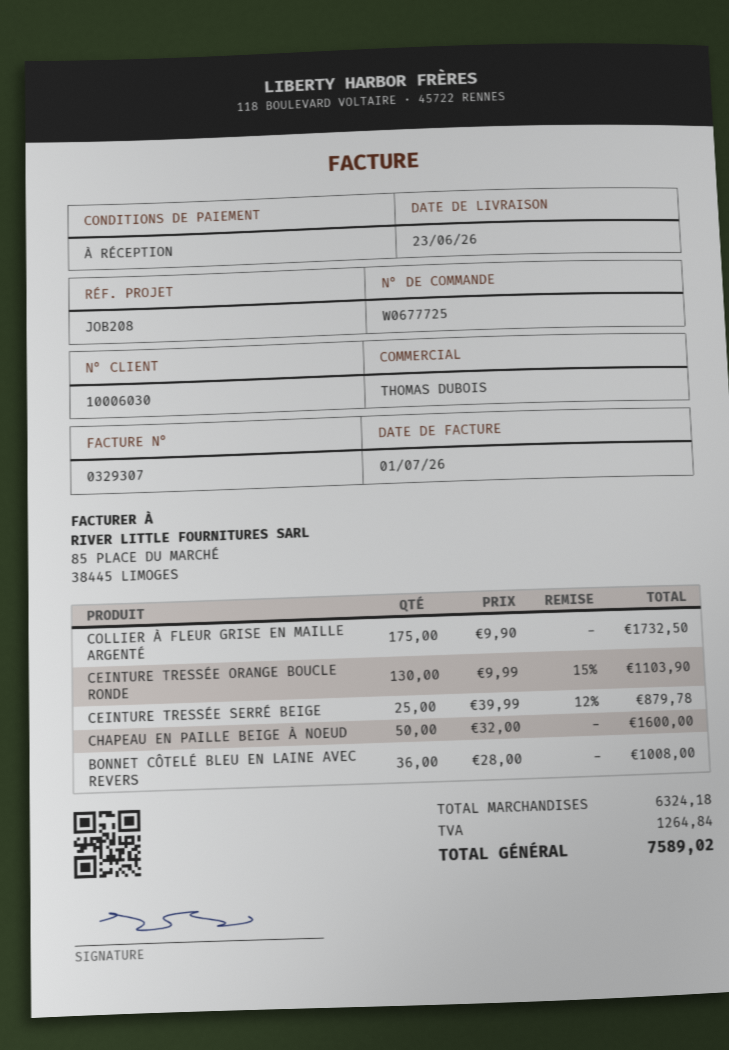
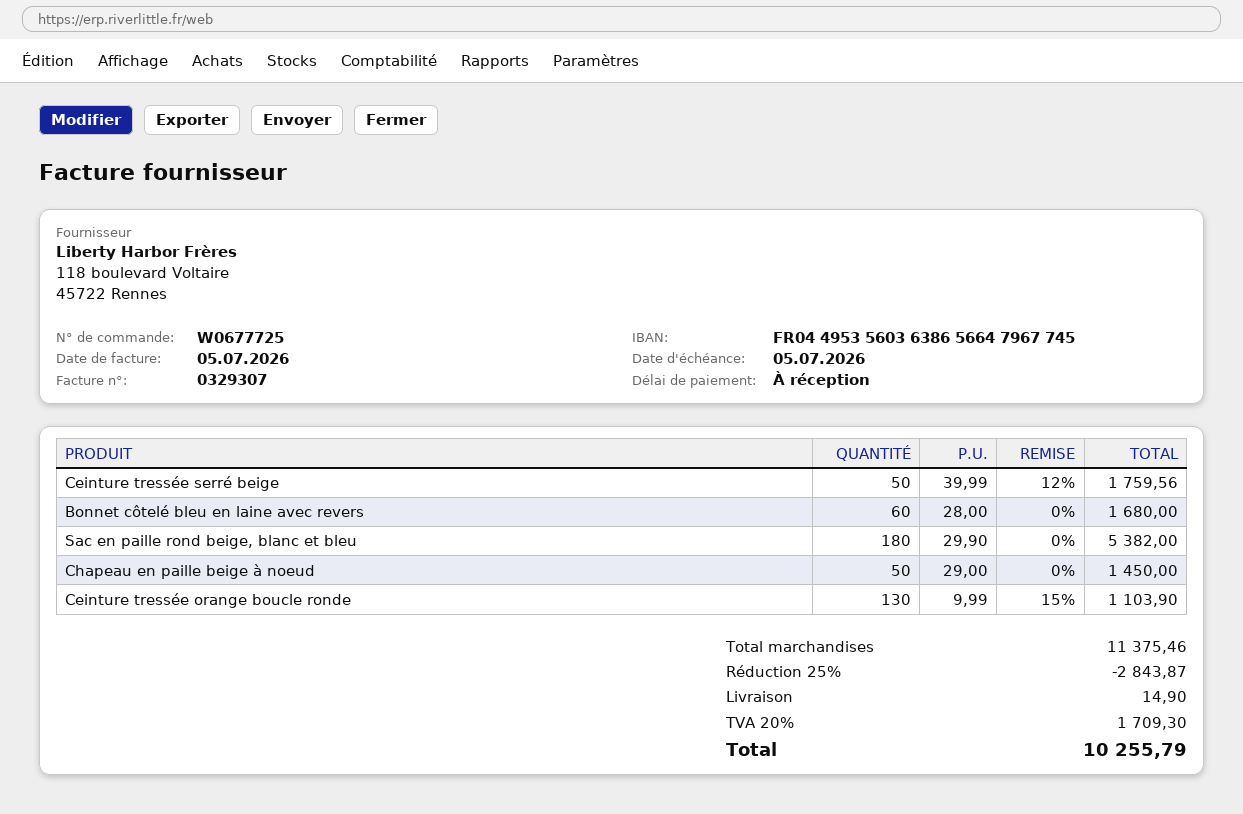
invoice date: 2026-07-01 -> 2026-07-05
COLLIER À FLEUR GRISE EN MAILLE ARGENTÉ: 175 x 9.90 = 1732.50 -> none
CEINTURE TRESSÉE SERRÉ BEIGE: 25 x 39.99 - 12% = 879.78 -> 50 x 39.99 - 12% = 1759.56
CHAPEAU EN PAILLE BEIGE À NOEUD: 50 x 32.00 = 1600.00 -> 50 x 29.00 = 1450.00
BONNET CÔTELÉ BLEU EN LAINE AVEC REVERS: 36 x 28.00 = 1008.00 -> 60 x 28.00 = 1680.00
Sac en paille rond beige, blanc et bleu: none -> 180 x 29.90 = 5382.00
subtotal: 6324.18 -> 11375.46
discount: none -> 25% = 2843.87
shipping: none -> 14.90
tax: 1264.84 -> 1709.30
total: 7589.02 -> 10255.79

